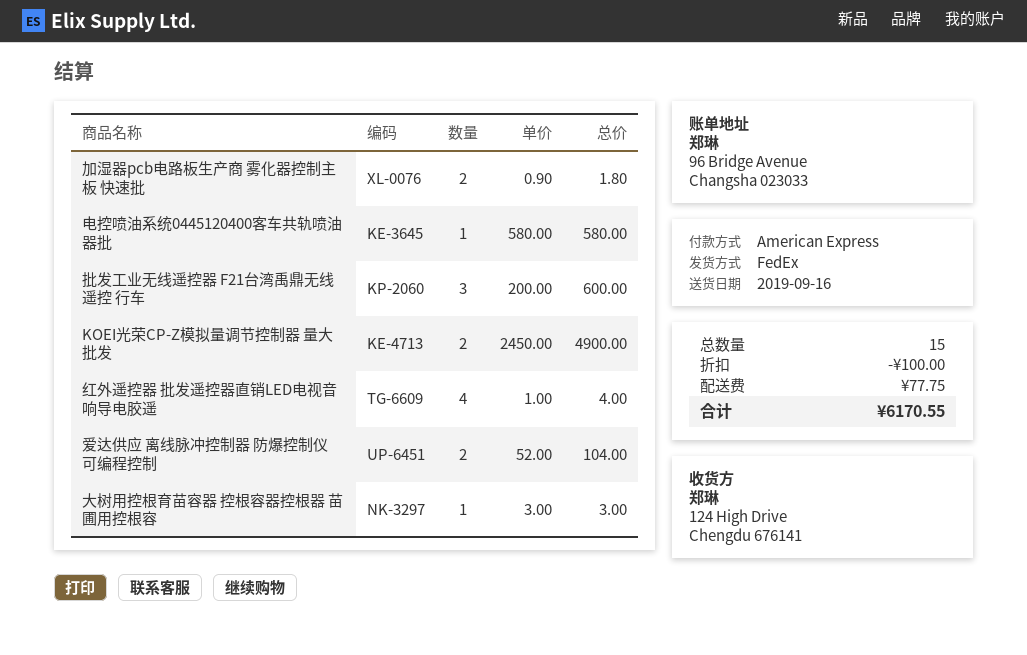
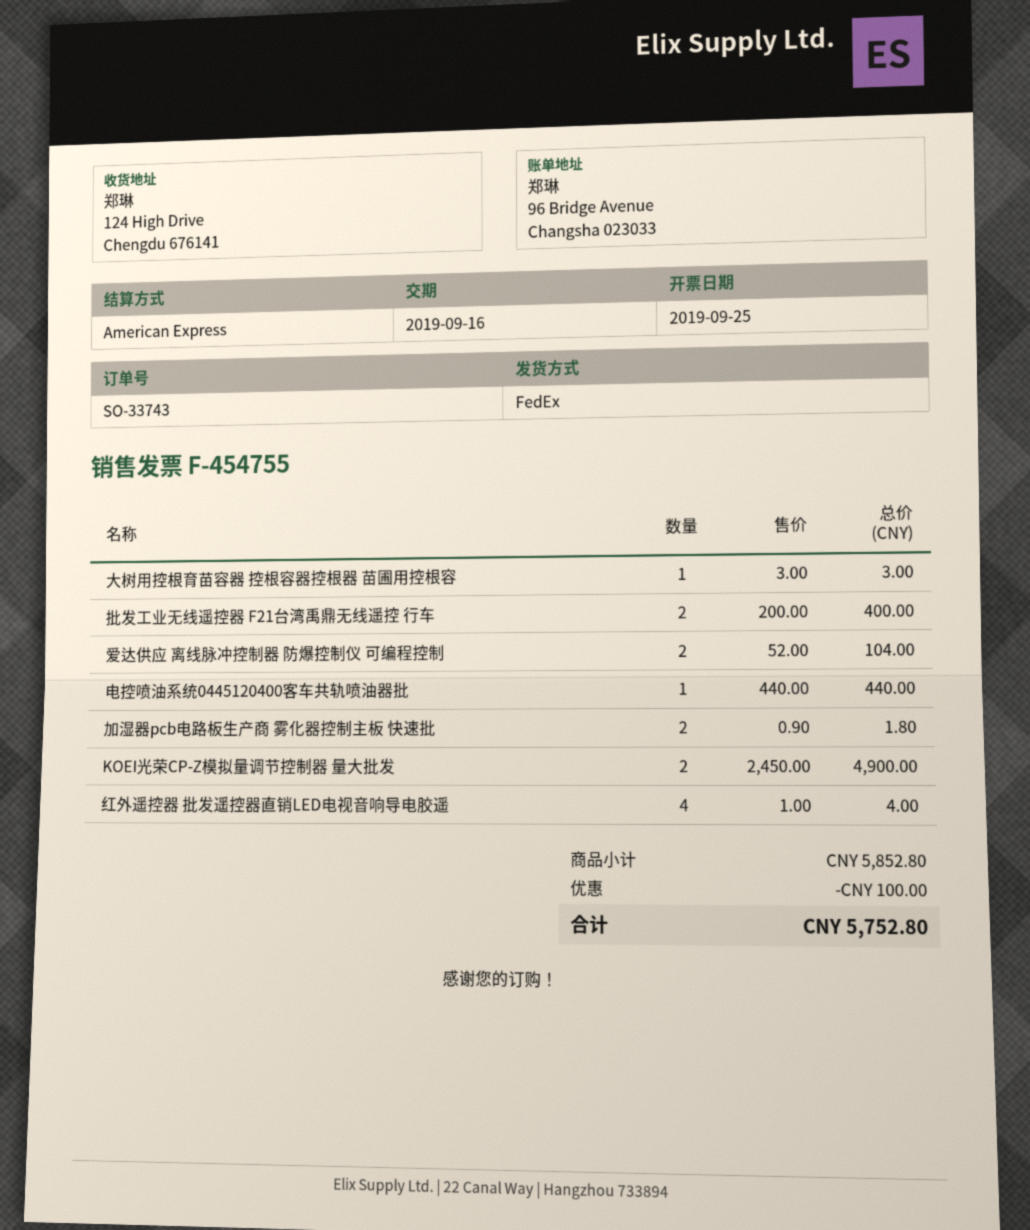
电控喷油系统0445120400客车共轨喷油器批: 1 x 580.00 = 580.00 -> 1 x 440.00 = 440.00
批发工业无线遥控器 F21台湾禹鼎无线遥控 行车: 3 x 200.00 = 600.00 -> 2 x 200.00 = 400.00
shipping: 77.75 -> none
total: 6170.55 -> 5752.80

